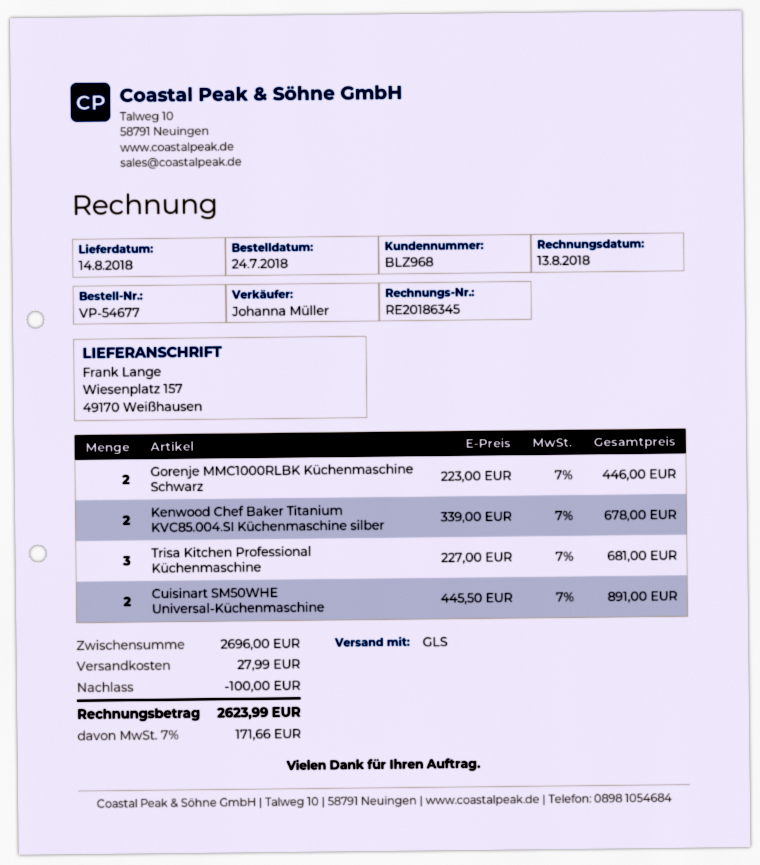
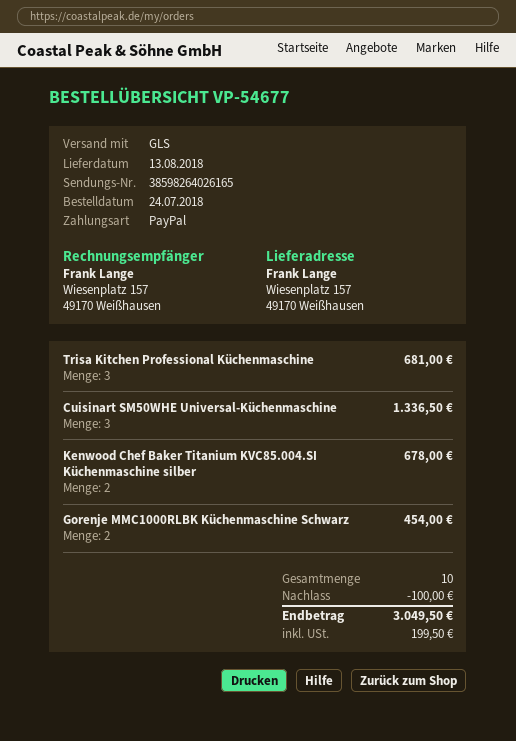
delivery date: 2018-08-14 -> 2018-08-13
Gorenje MMC1000RLBK Küchenmaschine Schwarz: 2 for 446.00 -> 2 for 454.00
Cuisinart SM50WHE Universal-Küchenmaschine: 2 for 891.00 -> 3 for 1336.50
shipping: 27.99 -> none
tax: 171.66 -> 199.50
total: 2623.99 -> 3049.50

